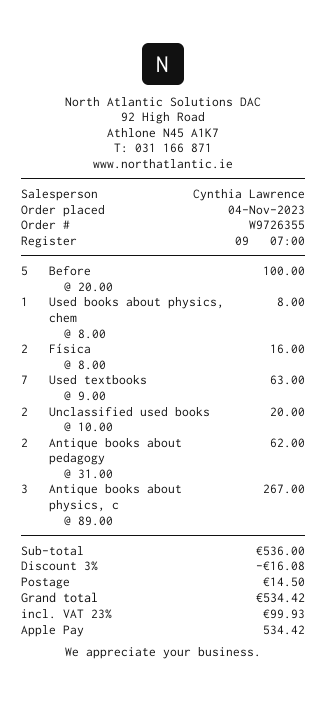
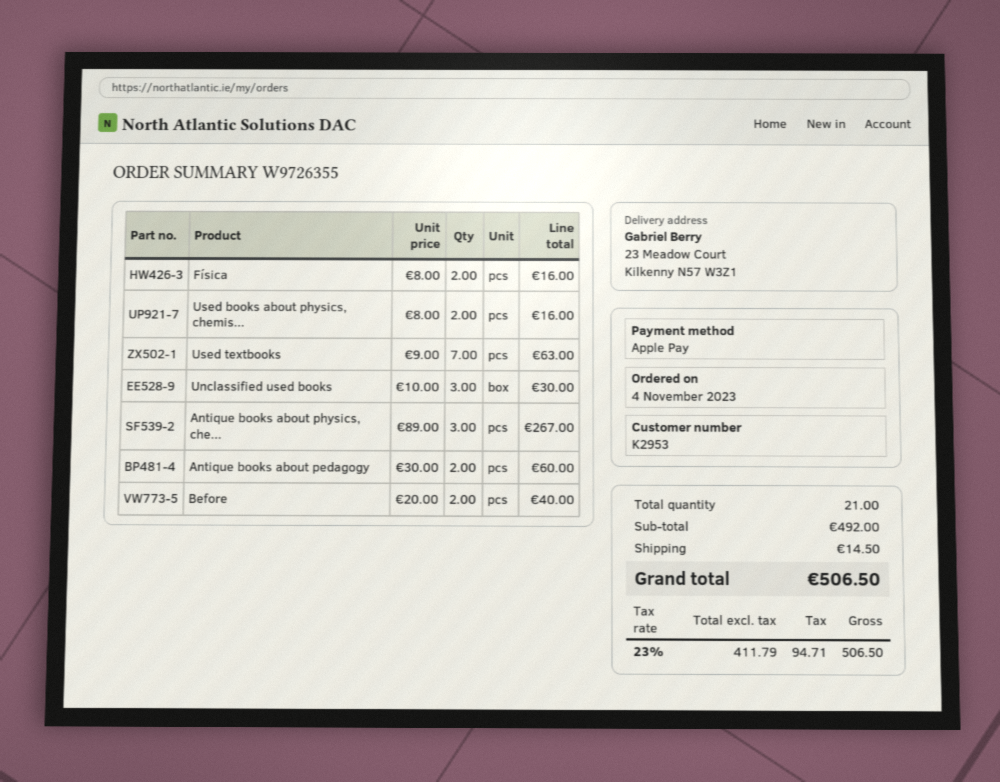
Before: 5 x 20.00 = 100.00 -> 2 x 20.00 = 40.00
Used books about physics, chem: 1 x 8.00 = 8.00 -> 2 x 8.00 = 16.00
Unclassified used books: 2 x 10.00 = 20.00 -> 3 x 10.00 = 30.00
Antique books about pedagogy: 2 x 31.00 = 62.00 -> 2 x 30.00 = 60.00
subtotal: 536.00 -> 492.00
discount: 3% = 16.08 -> none
tax: 23% = 99.93 -> 23% = 94.71
total: 534.42 -> 506.50

